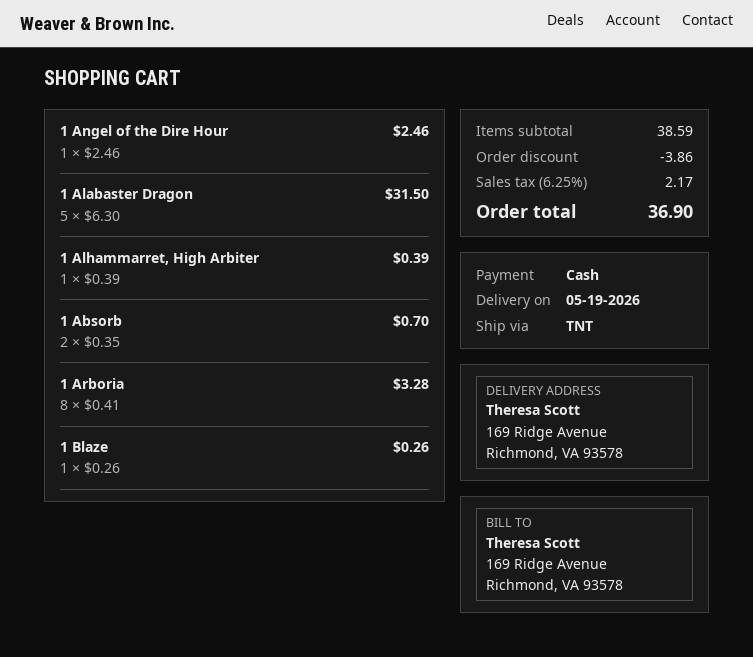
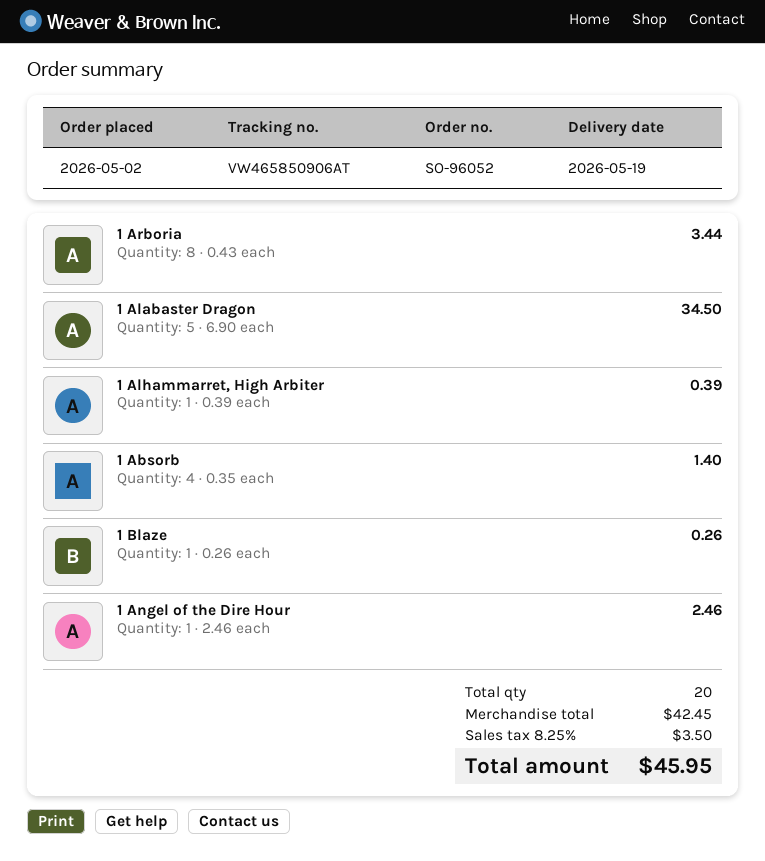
1 Alabaster Dragon: 5 x 6.30 = 31.50 -> 5 x 6.90 = 34.50
1 Absorb: 2 x 0.35 = 0.70 -> 4 x 0.35 = 1.40
1 Arboria: 8 x 0.41 = 3.28 -> 8 x 0.43 = 3.44
subtotal: 38.59 -> 42.45
discount: 3.86 -> none
tax: 6.25% = 2.17 -> 8.25% = 3.50
total: 36.90 -> 45.95

